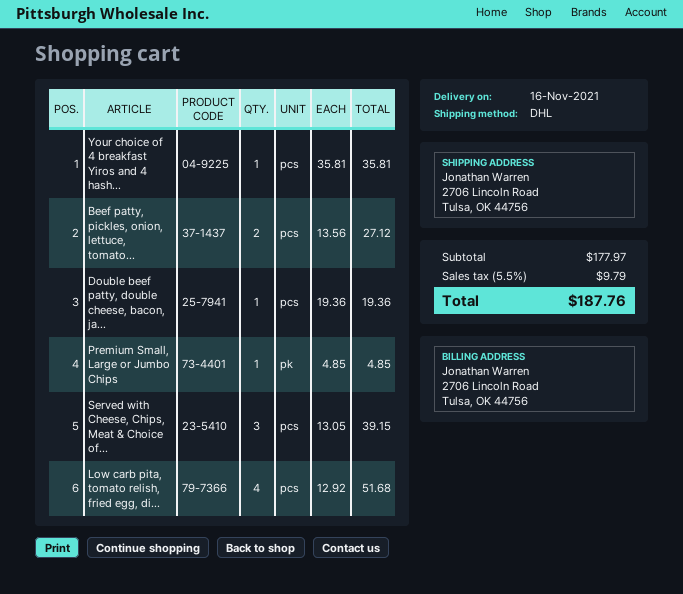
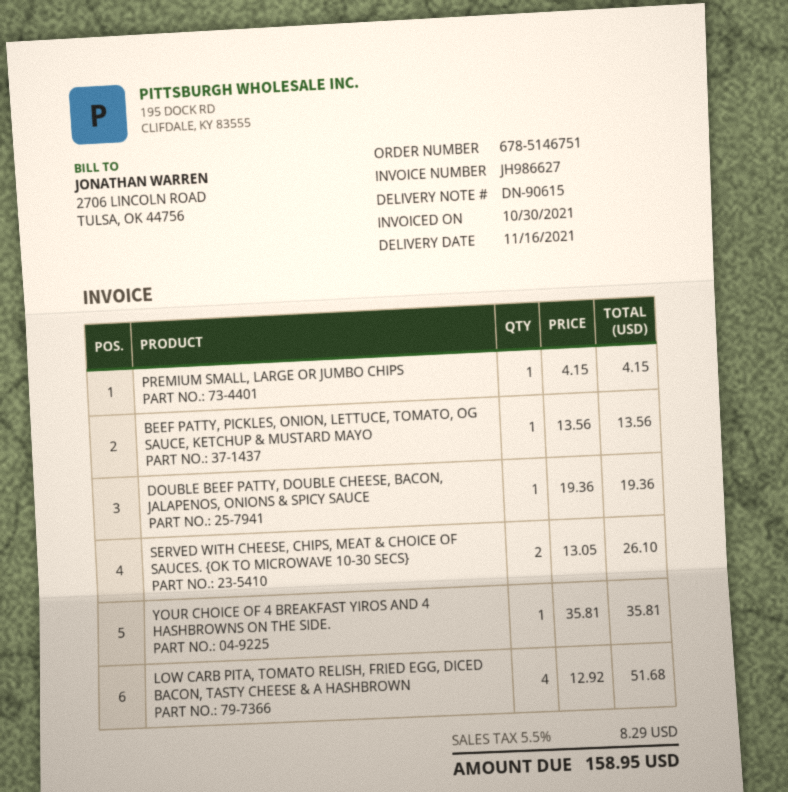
Beef patty, pickles, onion, lettuce, tomato...: 2 x 13.56 = 27.12 -> 1 x 13.56 = 13.56
Premium Small, Large or Jumbo Chips: 1 x 4.85 = 4.85 -> 1 x 4.15 = 4.15
Served with Cheese, Chips, Meat & Choice of...: 3 x 13.05 = 39.15 -> 2 x 13.05 = 26.10
tax: 5.5% = 9.79 -> 5.5% = 8.29
total: 187.76 -> 158.95

